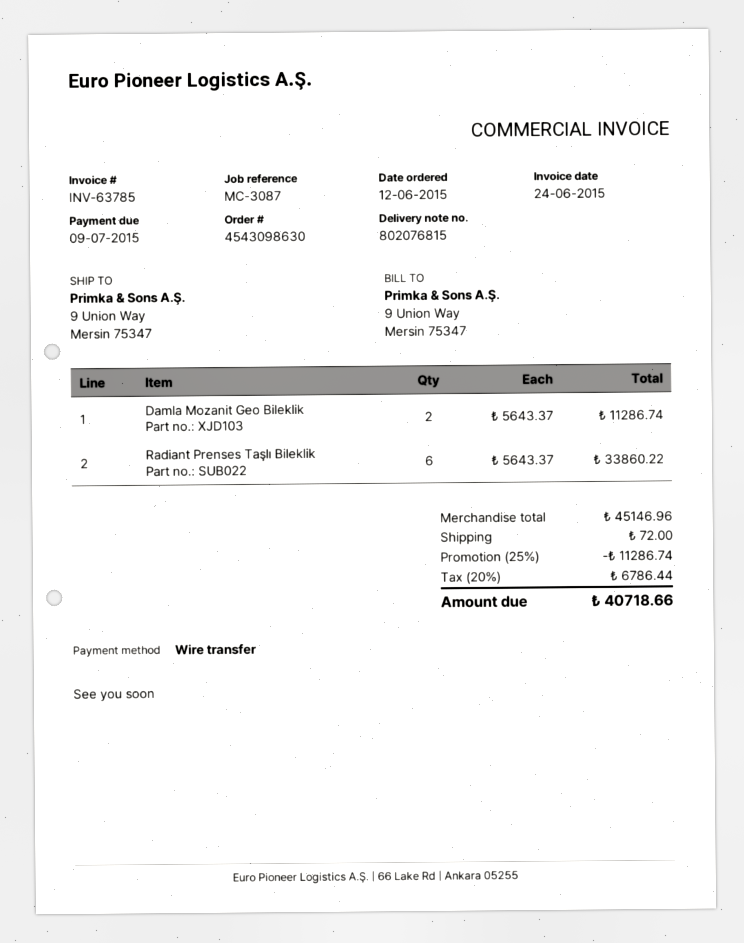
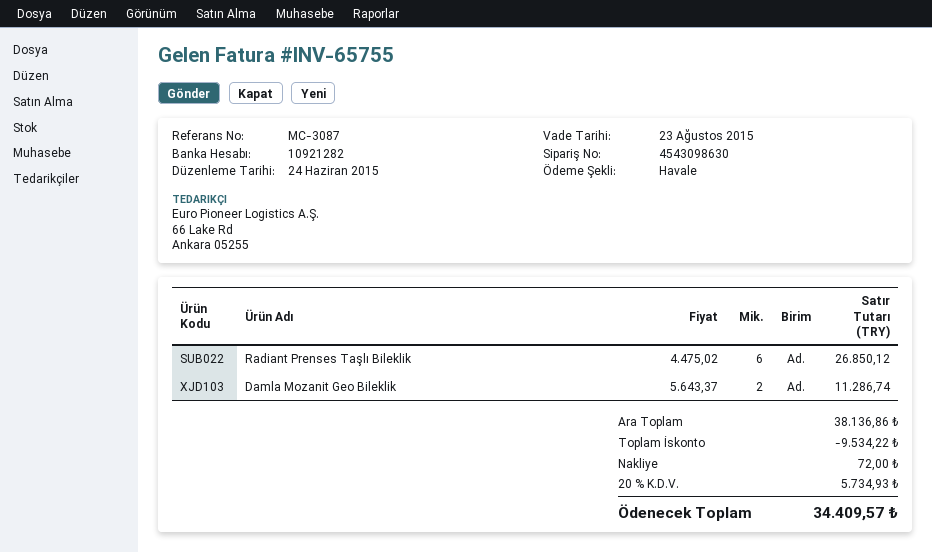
invoice number: INV-63785 -> INV-65755
due date: 2015-07-09 -> 2015-08-23
Radiant Prenses Taşlı Bileklik: 6 x 5643.37 = 33860.22 -> 6 x 4475.02 = 26850.12
subtotal: 45146.96 -> 38136.86
discount: 11286.74 -> 9534.22
tax: 20% = 6786.44 -> 20% = 5734.93
total: 40718.66 -> 34409.57

